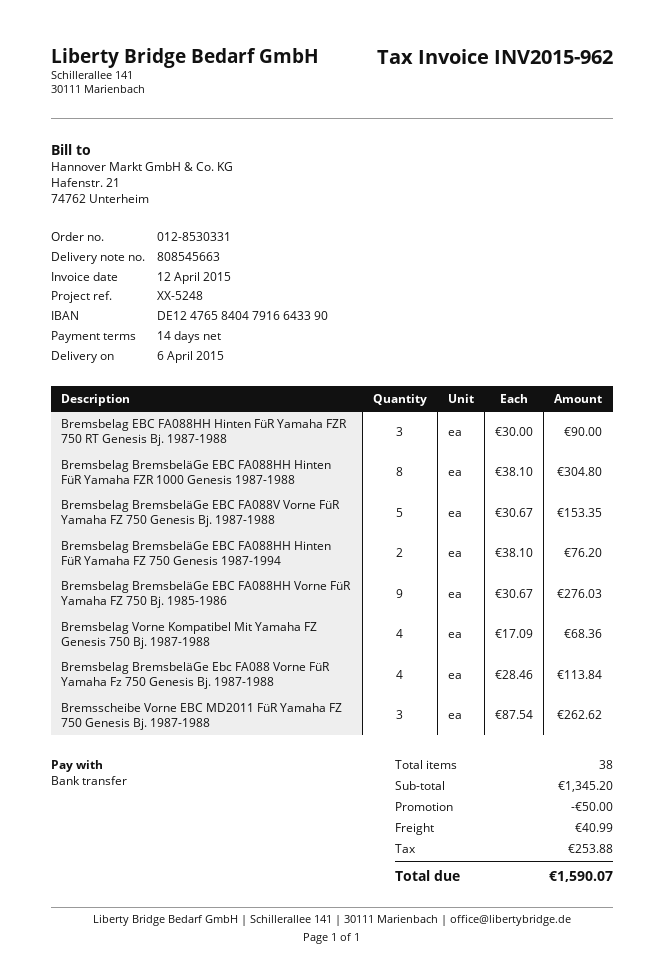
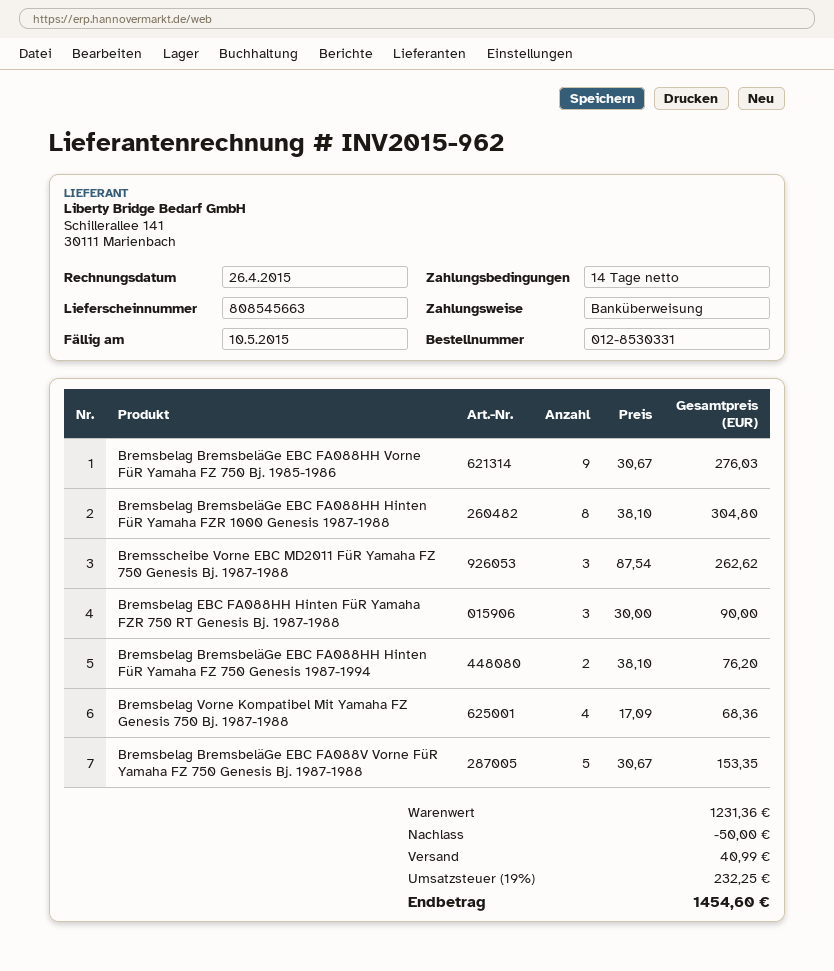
invoice date: 2015-04-12 -> 2015-04-26
Bremsbelag BremsbeläGe Ebc FA088 Vorne FüR Yamaha Fz 750 Genesis Bj. 1987-1988: 4 x 28.46 = 113.84 -> none
subtotal: 1345.20 -> 1231.36
tax: 253.88 -> 232.25
total: 1590.07 -> 1454.60

